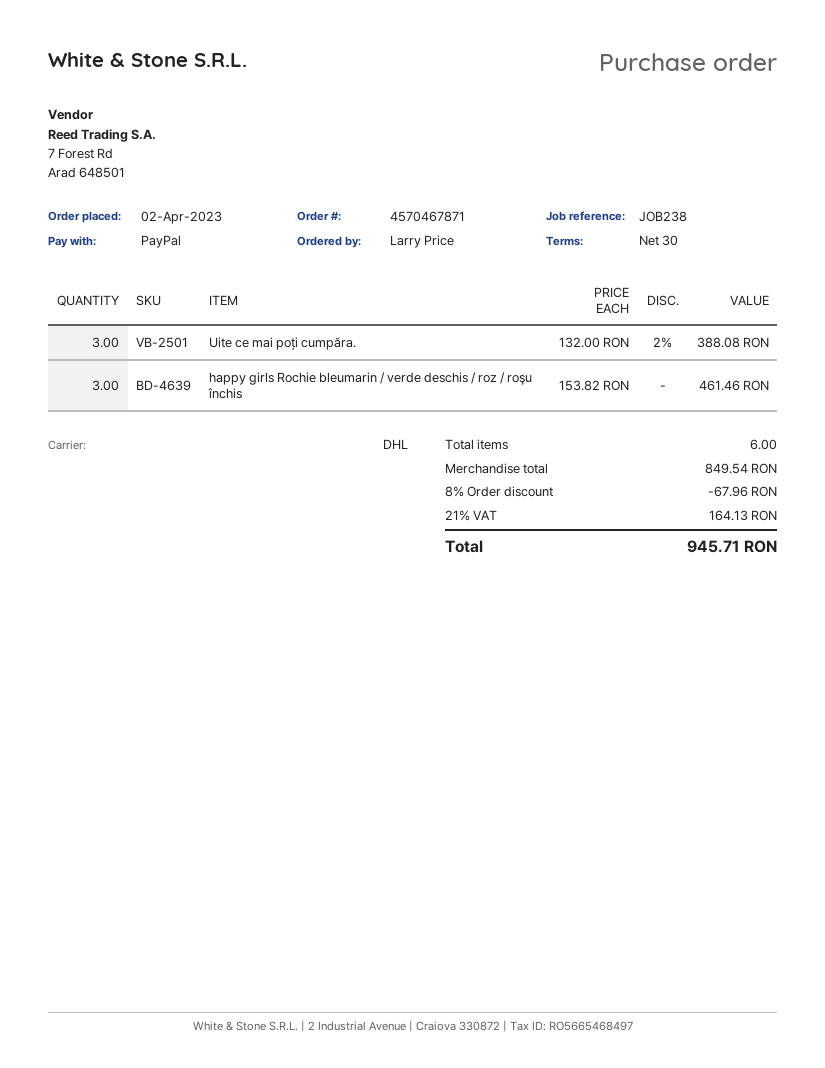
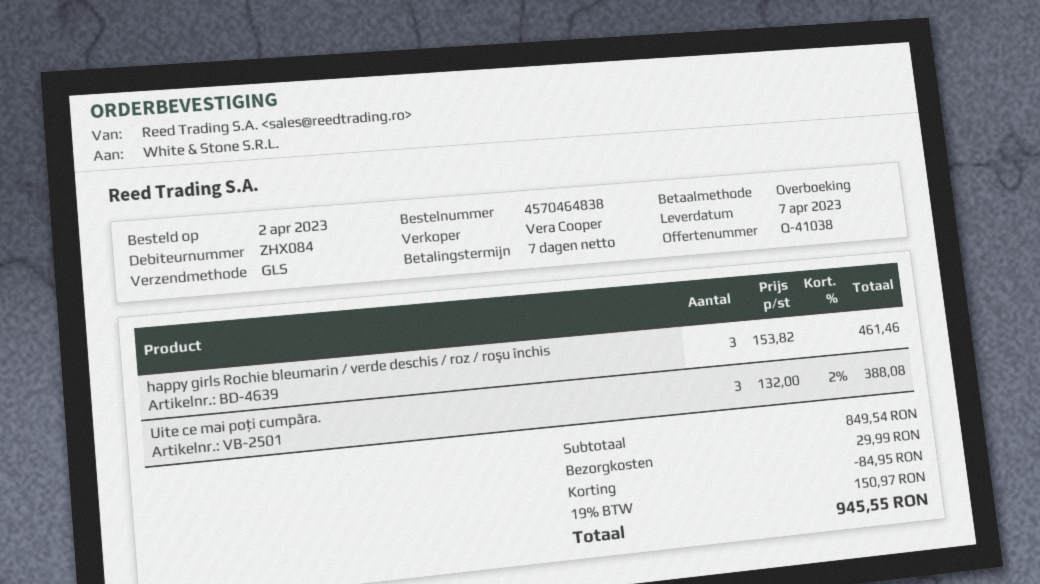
order number: 4570467871 -> 4570464838
payment terms: 30 days -> 7 days
payment method: PayPal -> bank transfer
shipping method: DHL -> GLS
discount: 67.96 -> 84.95
shipping: none -> 29.99
tax: 21% = 164.13 -> 19% = 150.97
total: 945.71 -> 945.55

